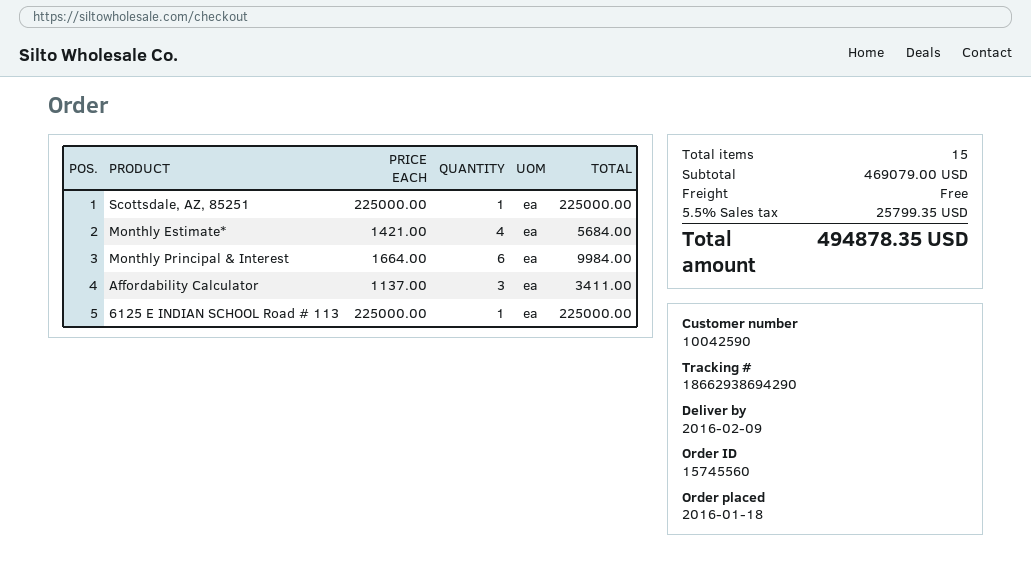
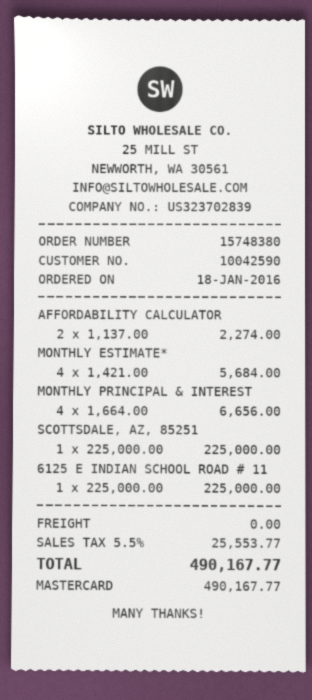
order number: 15745560 -> 15748380
Monthly Principal & Interest: 6 x 1664.00 = 9984.00 -> 4 x 1664.00 = 6656.00
Affordability Calculator: 3 x 1137.00 = 3411.00 -> 2 x 1137.00 = 2274.00
tax: 5.5% = 25799.35 -> 5.5% = 25553.77
total: 494878.35 -> 490167.77

